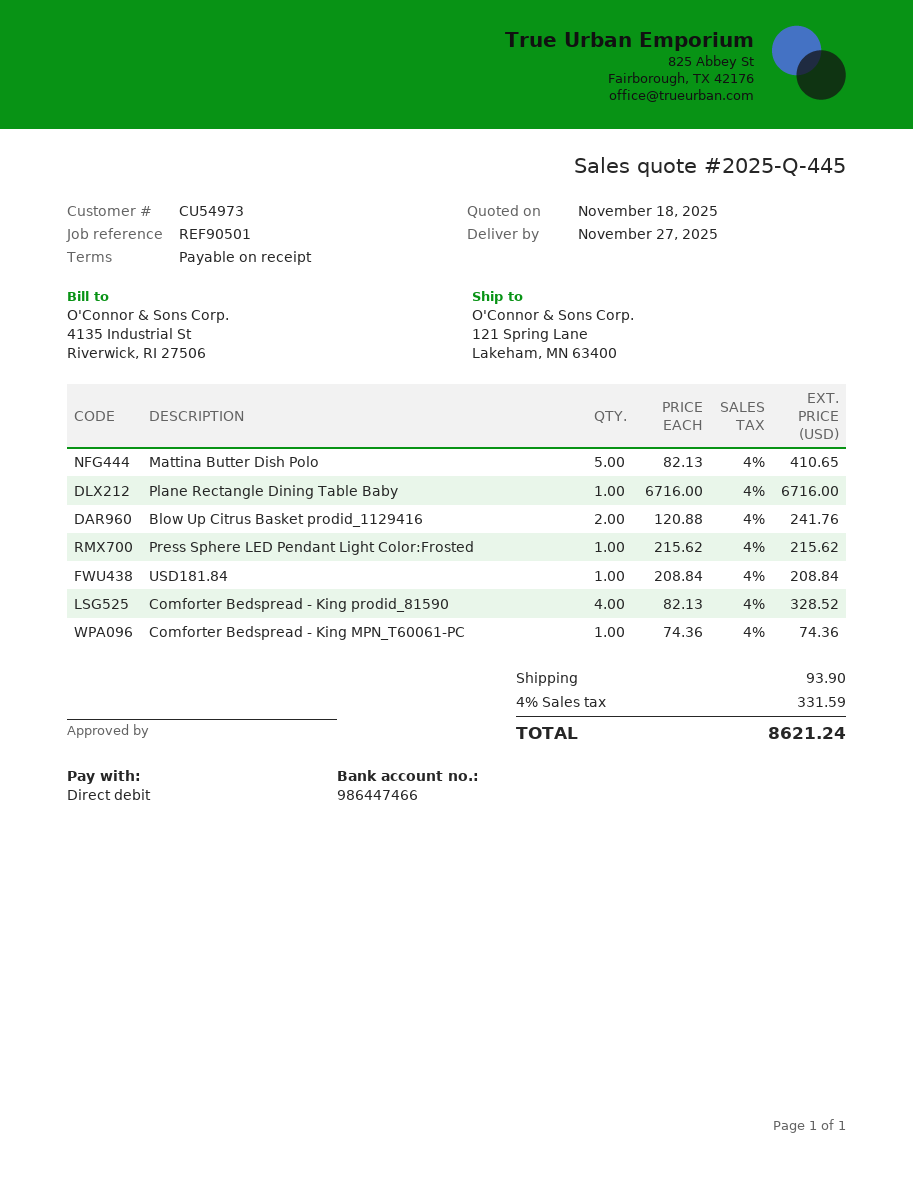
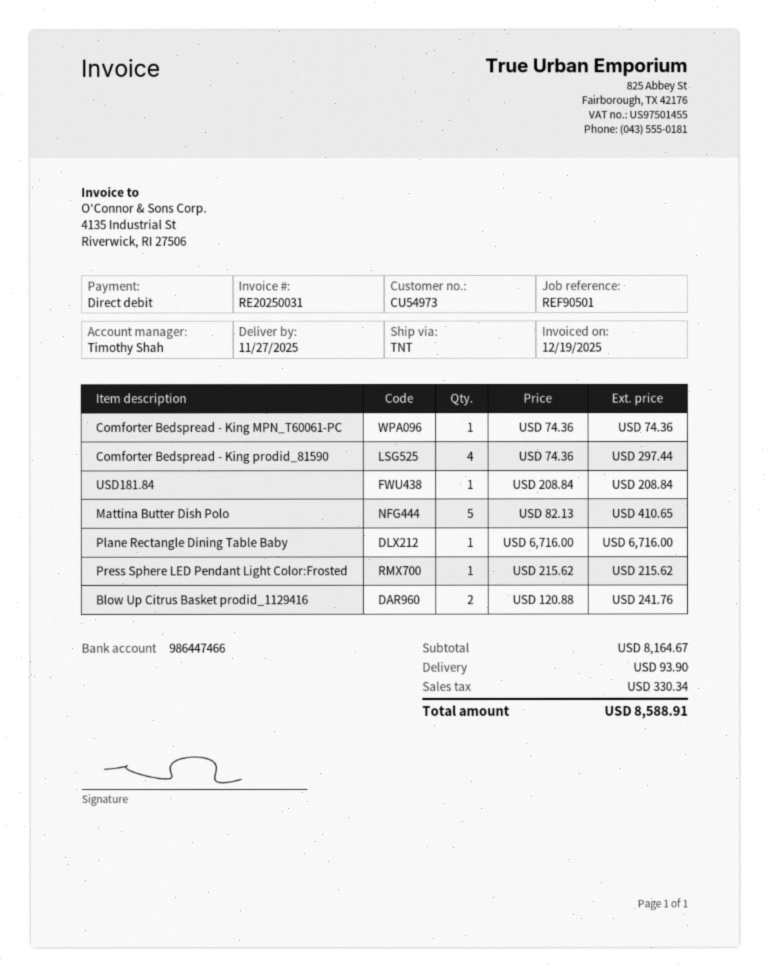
Comforter Bedspread - King prodid_81590: 4 x 82.13 = 328.52 -> 4 x 74.36 = 297.44
tax: 331.59 -> 330.34
total: 8621.24 -> 8588.91

